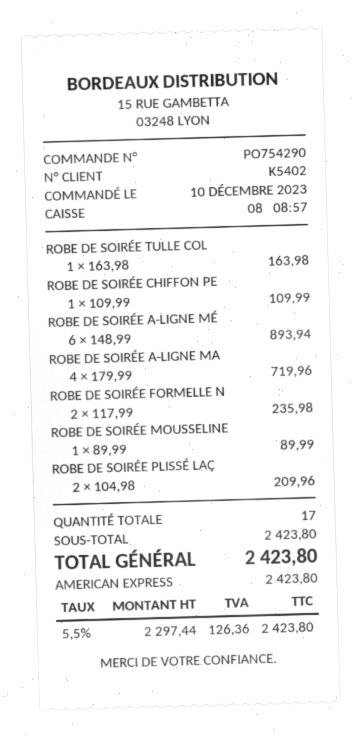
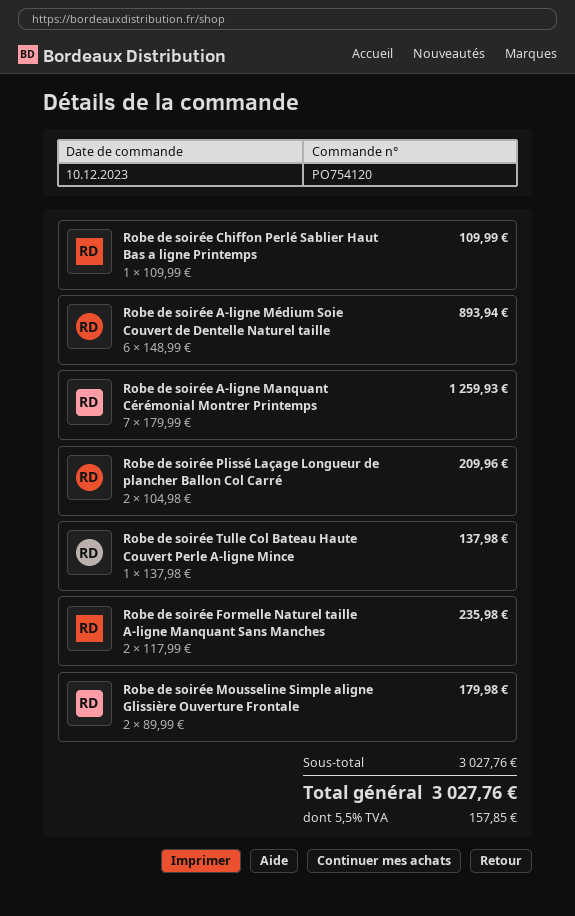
order number: PO754290 -> PO754120
ROBE DE SOIRÉE TULLE COL: 1 x 163.98 = 163.98 -> 1 x 137.98 = 137.98
ROBE DE SOIRÉE A-LIGNE MA: 4 x 179.99 = 719.96 -> 7 x 179.99 = 1259.93
ROBE DE SOIRÉE MOUSSELINE: 1 x 89.99 = 89.99 -> 2 x 89.99 = 179.98
subtotal: 2423.80 -> 3027.76
tax: 5.5% = 126.36 -> 5.5% = 157.85
total: 2423.80 -> 3027.76

